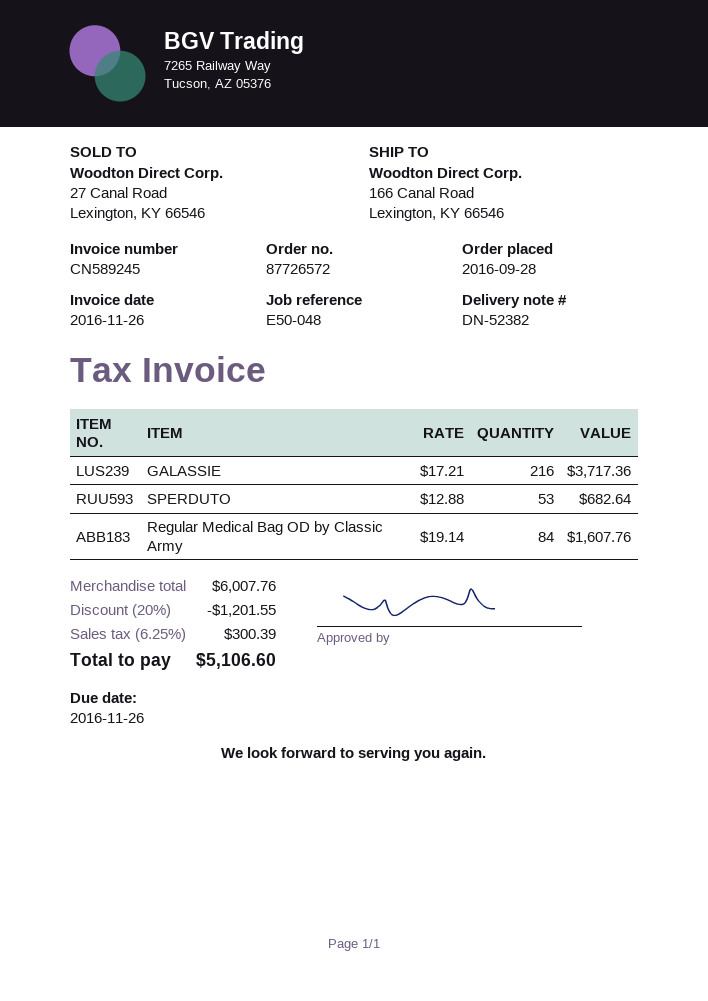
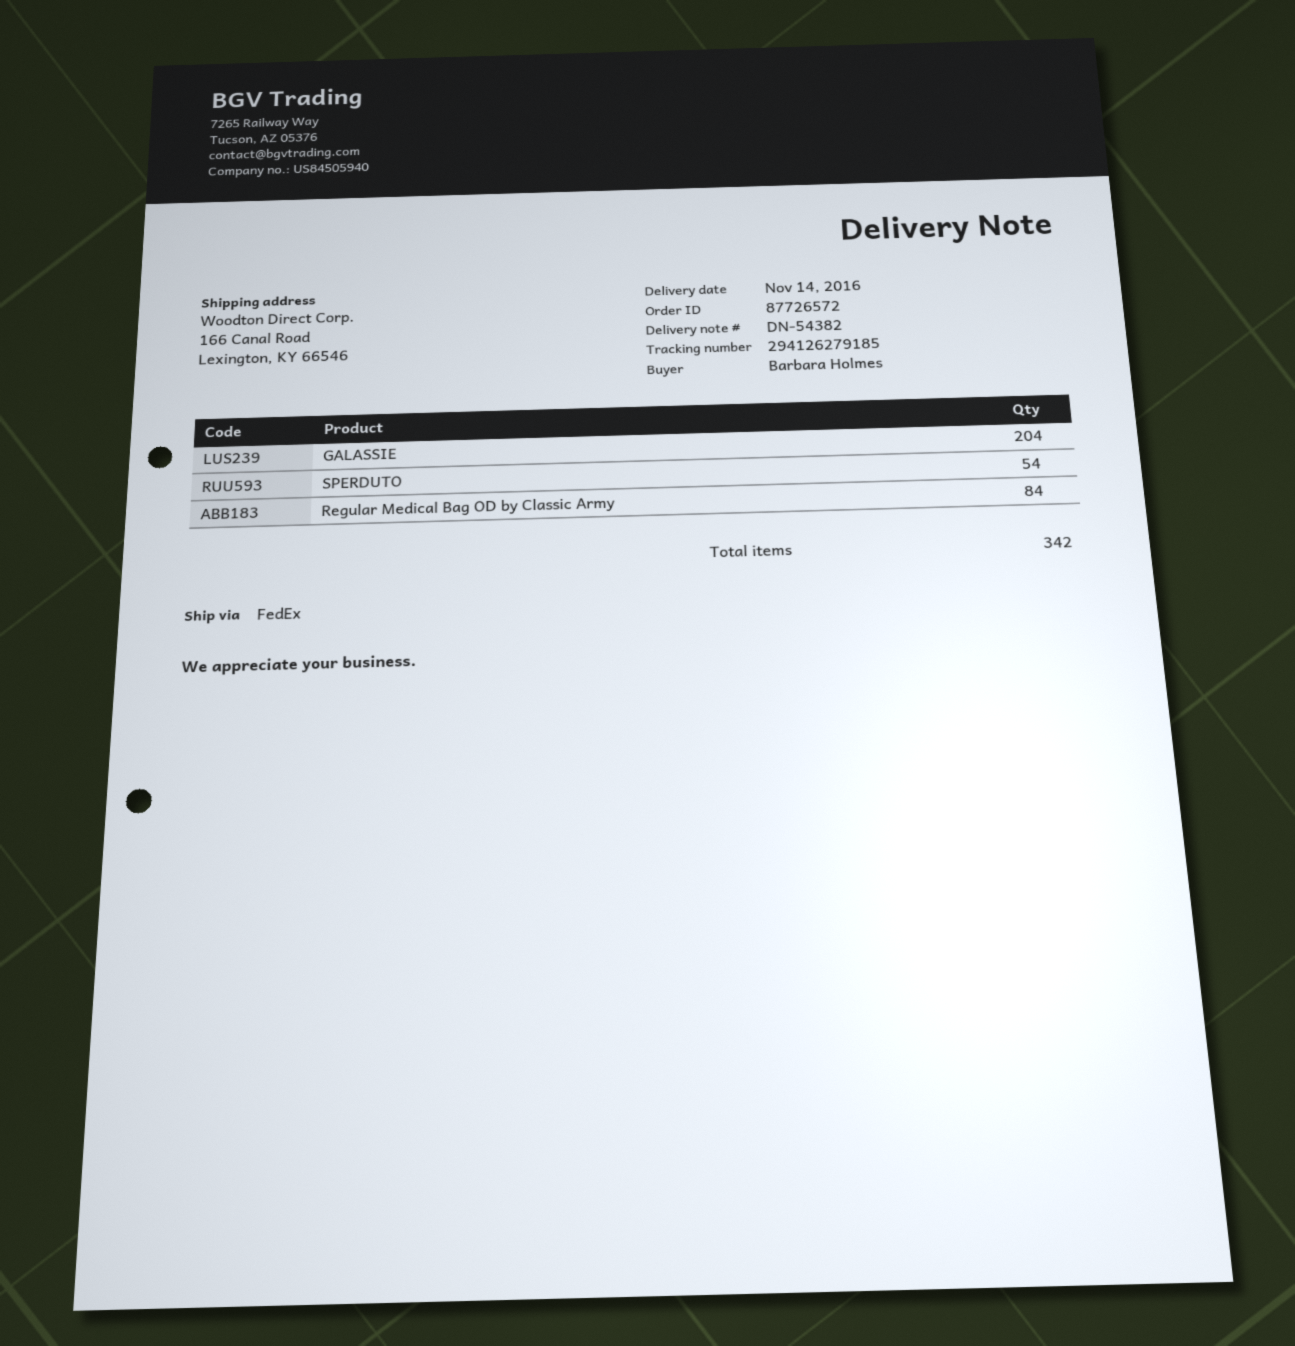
delivery note number: DN-52382 -> DN-54382
GALASSIE: 216 -> 204
SPERDUTO: 53 -> 54

